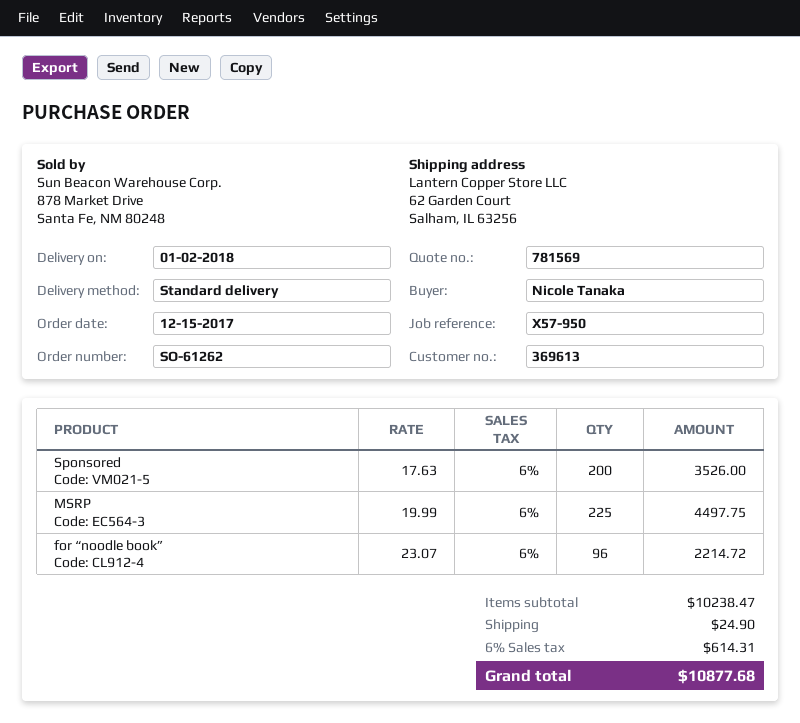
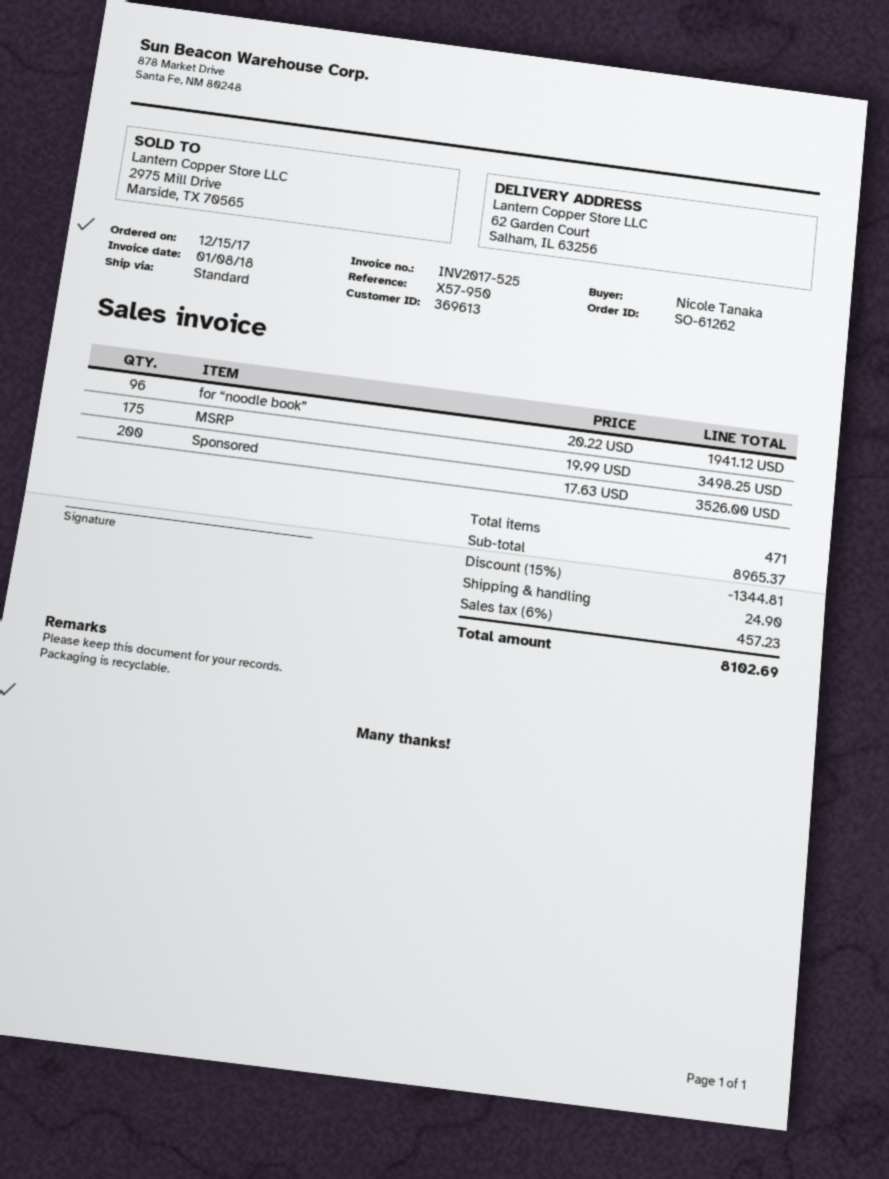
MSRP: 225 x 19.99 = 4497.75 -> 175 x 19.99 = 3498.25
for “noodle book”: 96 x 23.07 = 2214.72 -> 96 x 20.22 = 1941.12
subtotal: 10238.47 -> 8965.37
discount: none -> 15% = 1344.81
tax: 6% = 614.31 -> 6% = 457.23
total: 10877.68 -> 8102.69

